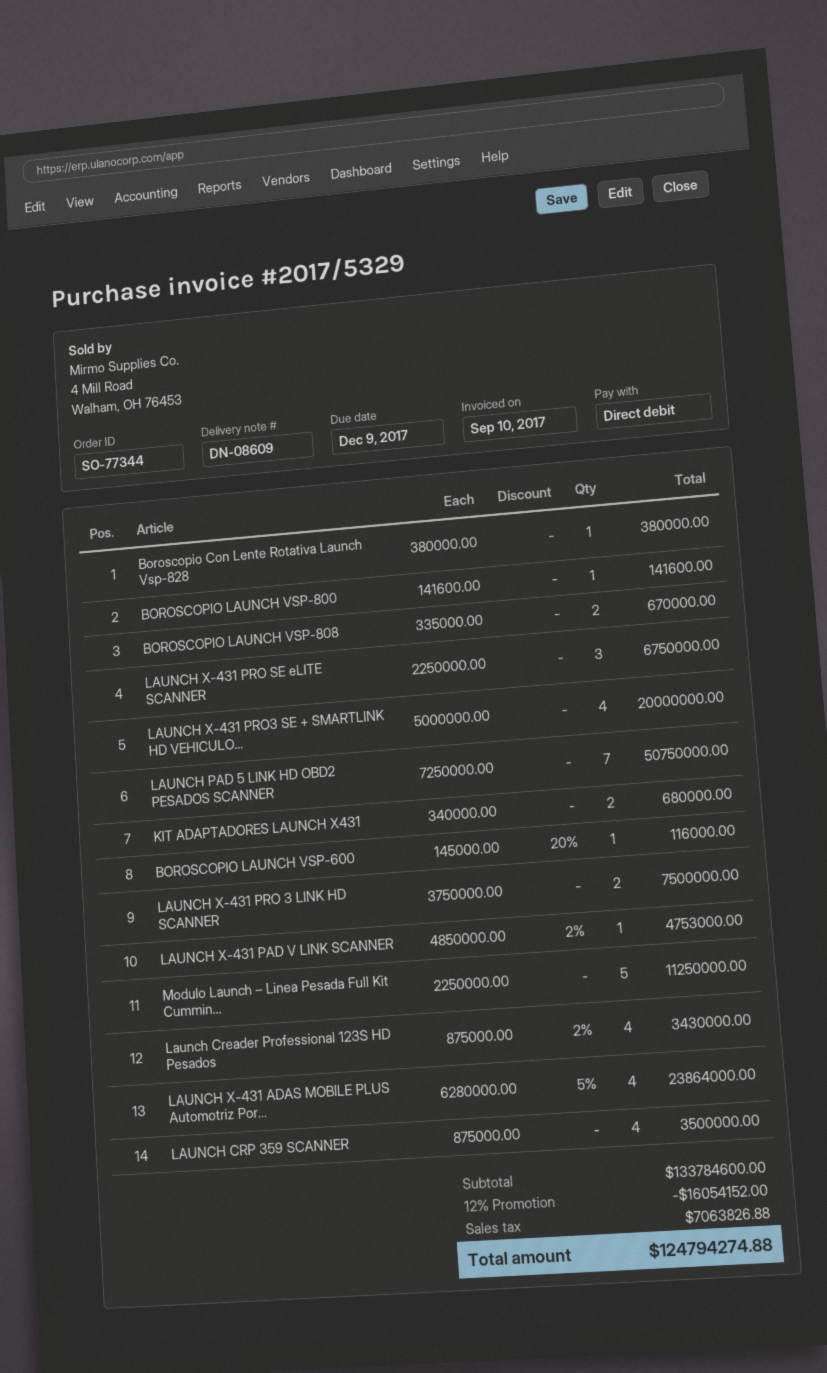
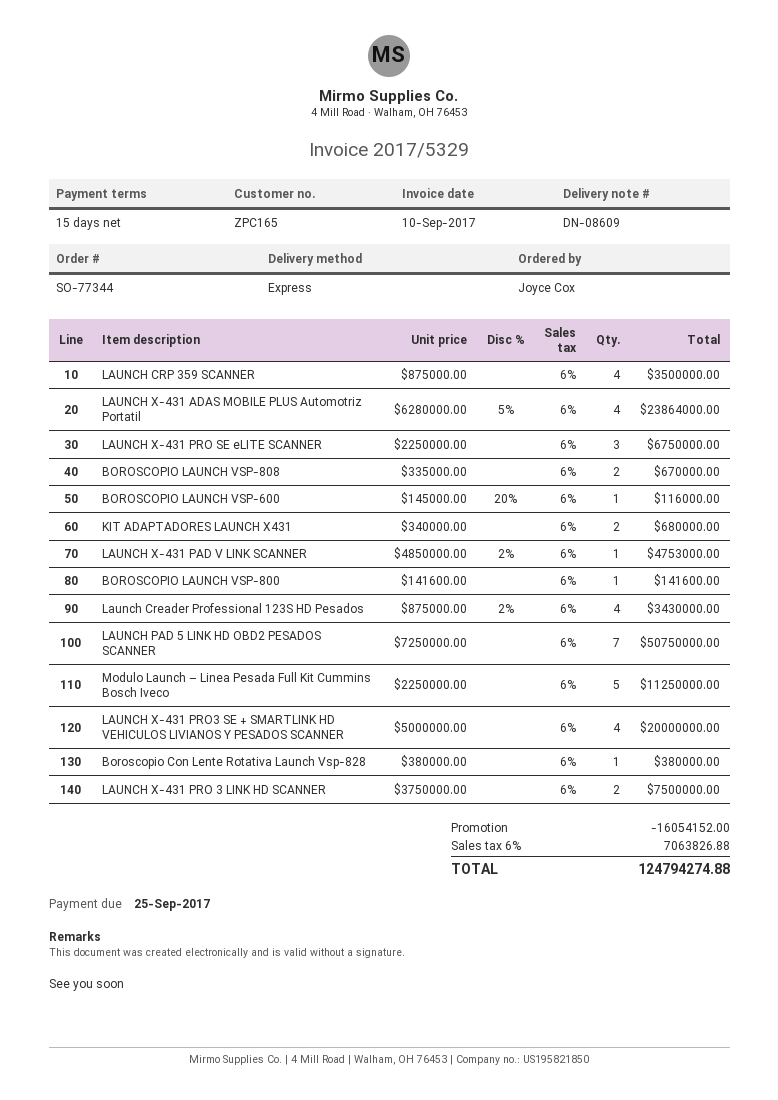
due date: 2017-12-09 -> 2017-09-25

